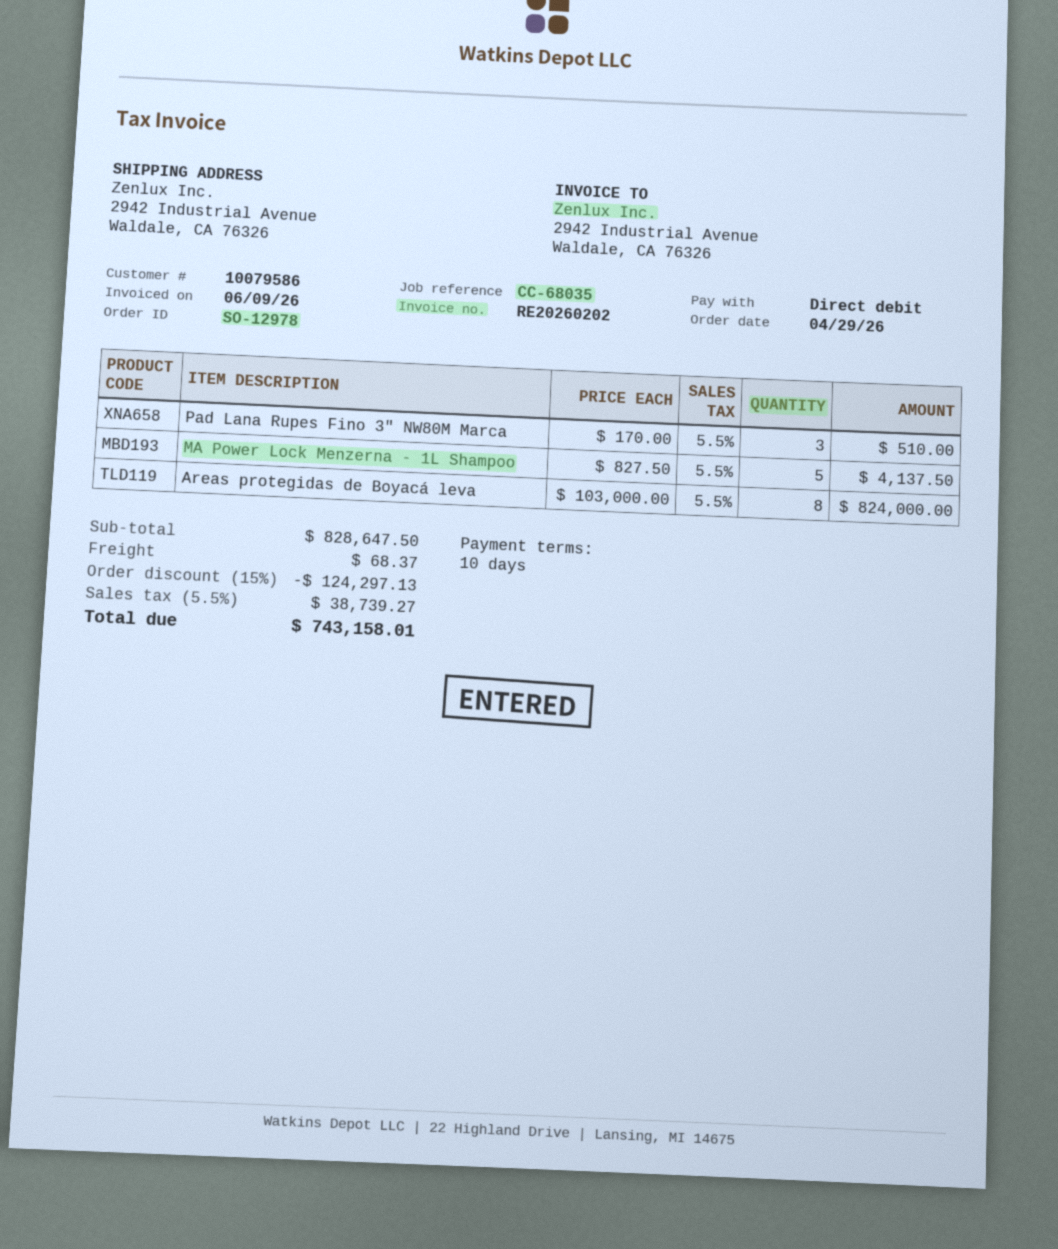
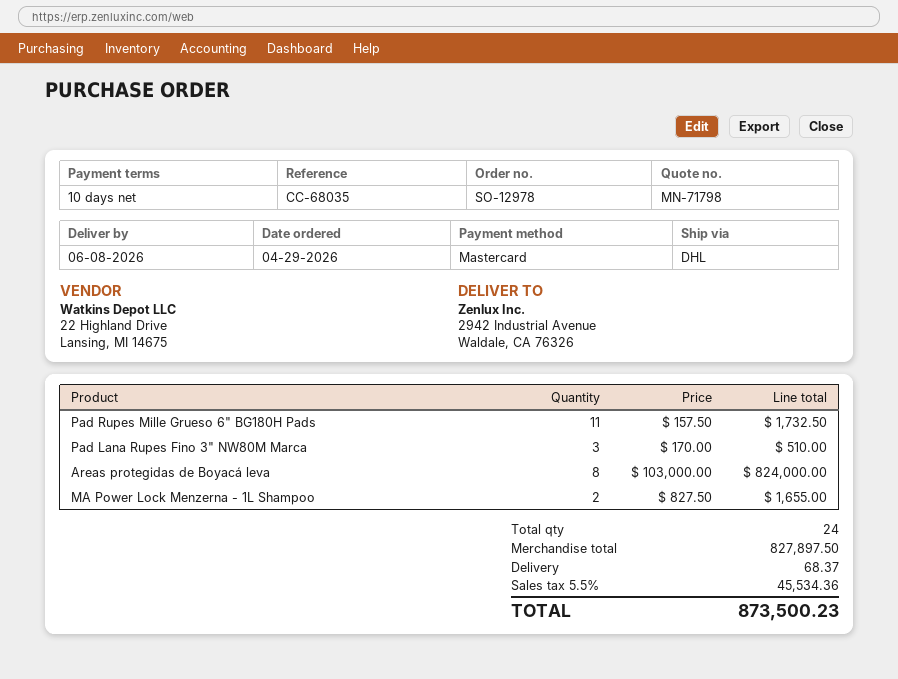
payment method: direct debit -> Mastercard
MA Power Lock Menzerna - 1L Shampoo: 5 x 827.50 = 4137.50 -> 2 x 827.50 = 1655.00
Pad Rupes Mille Grueso 6" BG180H Pads: none -> 11 x 157.50 = 1732.50
subtotal: 828647.50 -> 827897.50
discount: 15% = 124297.13 -> none
tax: 5.5% = 38739.27 -> 5.5% = 45534.36
total: 743158.01 -> 873500.23

